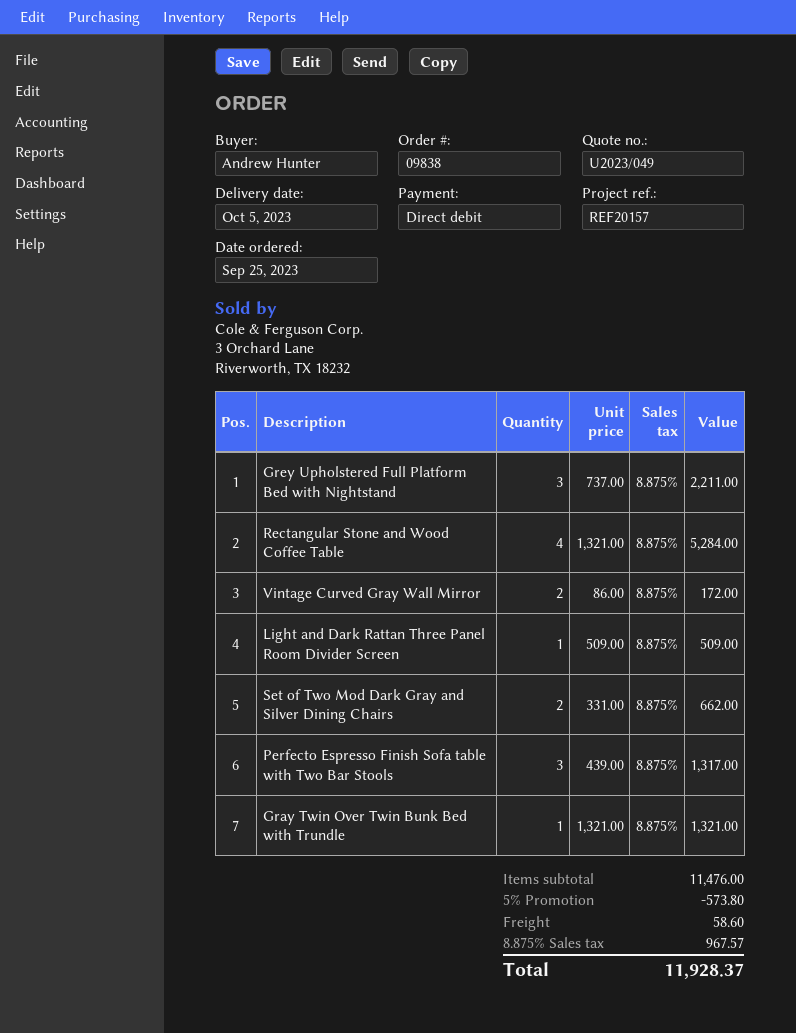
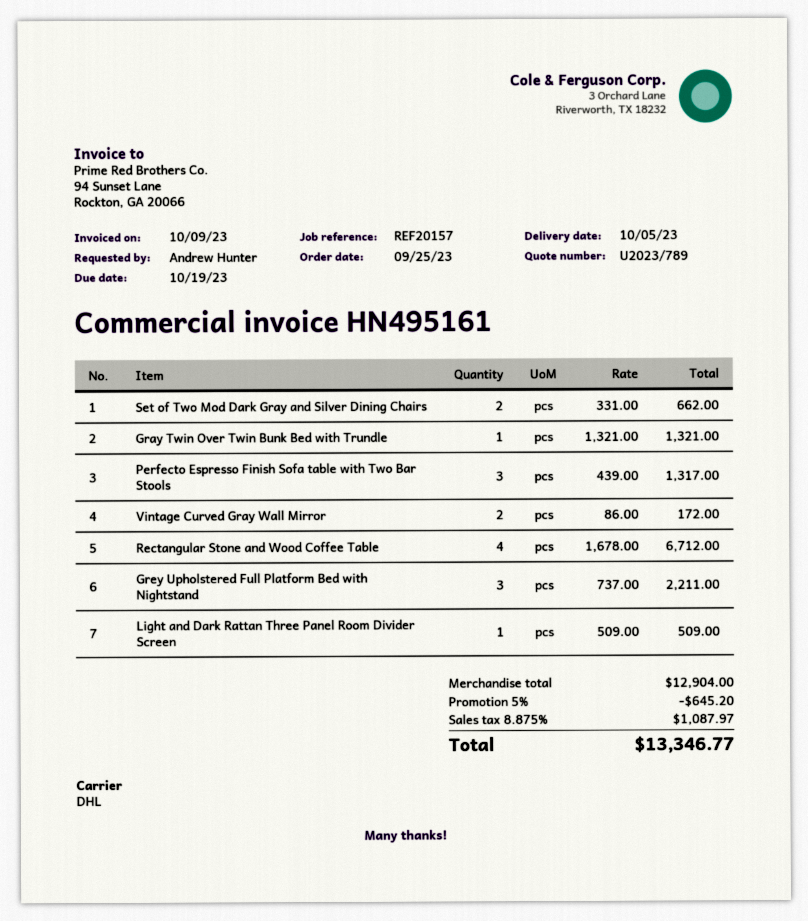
quote number: U2023/049 -> U2023/789
Rectangular Stone and Wood Coffee Table: 4 x 1321.00 = 5284.00 -> 4 x 1678.00 = 6712.00
subtotal: 11476.00 -> 12904.00
discount: 5% = 573.80 -> 5% = 645.20
shipping: 58.60 -> none
tax: 8.875% = 967.57 -> 8.875% = 1087.97
total: 11928.37 -> 13346.77

